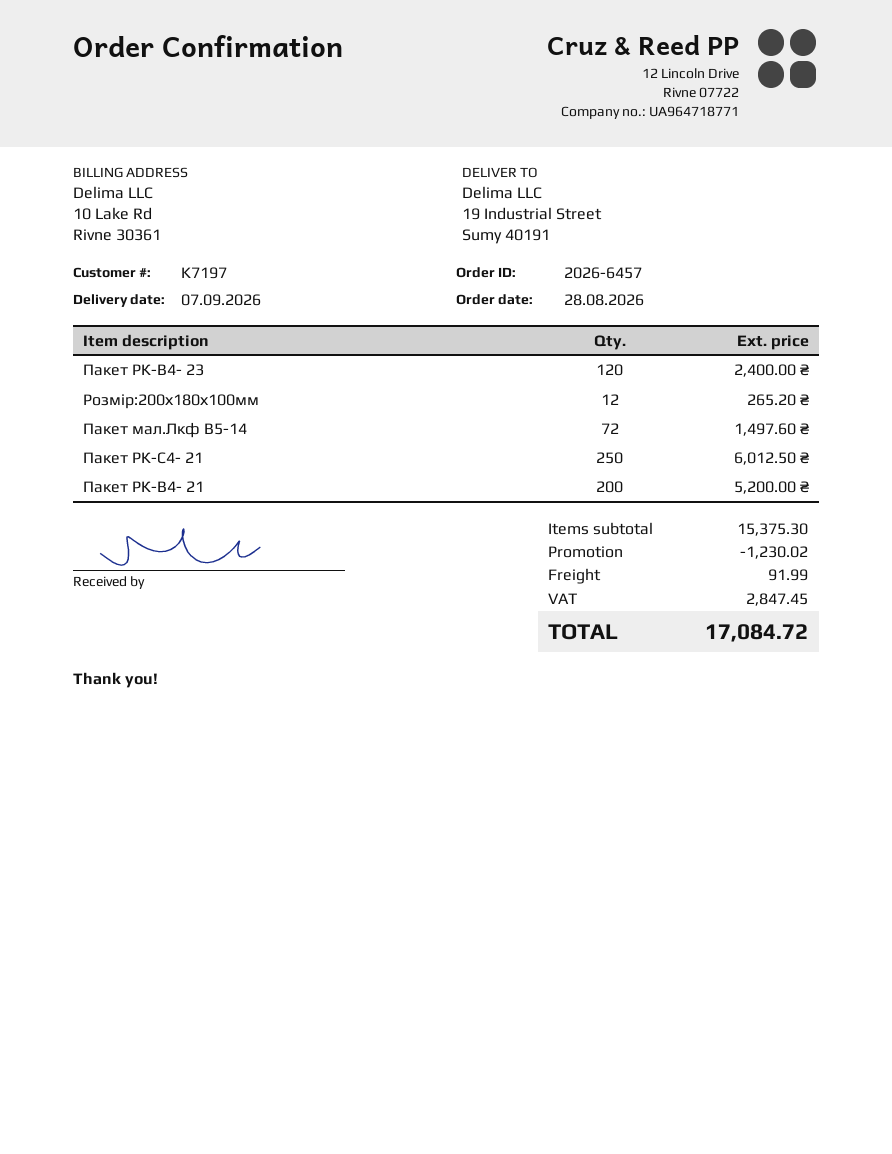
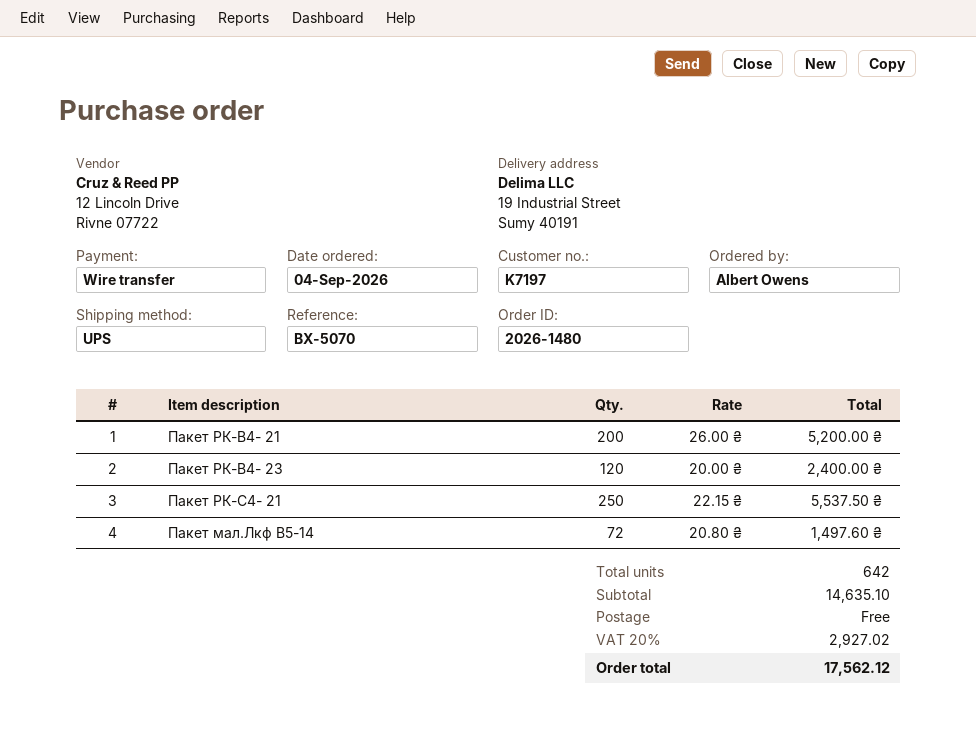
order number: 2026-6457 -> 2026-1480
order date: 2026-08-28 -> 2026-09-04
Розмір:200х180х100мм: 12 for 265.20 -> none
Пакет РК-С4- 21: 250 for 6012.50 -> 250 for 5537.50
subtotal: 15375.30 -> 14635.10
discount: 1230.02 -> none
shipping: 91.99 -> 0.00
tax: 2847.45 -> 2927.02
total: 17084.72 -> 17562.12

